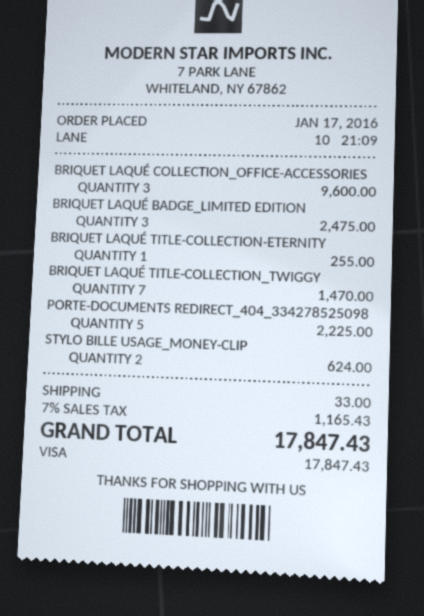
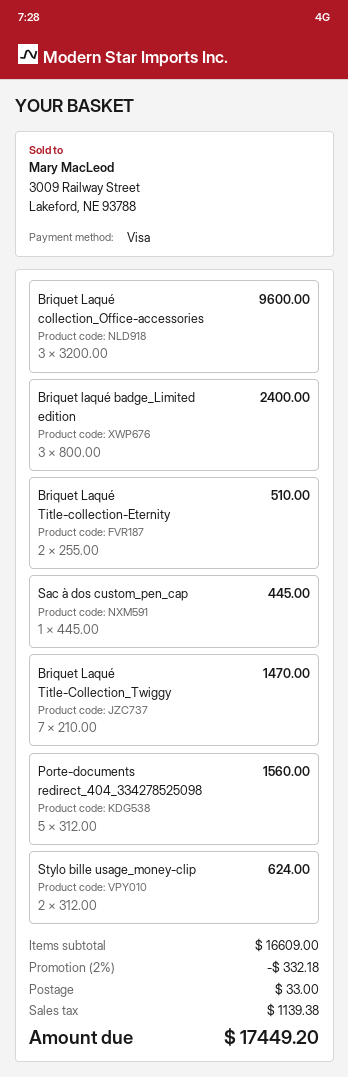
BRIQUET LAQUÉ BADGE_LIMITED EDITION: 3 for 2475.00 -> 3 for 2400.00
BRIQUET LAQUÉ TITLE-COLLECTION-ETERNITY: 1 for 255.00 -> 2 for 510.00
PORTE-DOCUMENTS REDIRECT_404_334278525098: 5 for 2225.00 -> 5 for 1560.00
Sac à dos custom_pen_cap: none -> 1 for 445.00
discount: none -> 2% = 332.18
tax: 1165.43 -> 1139.38
total: 17847.43 -> 17449.20

